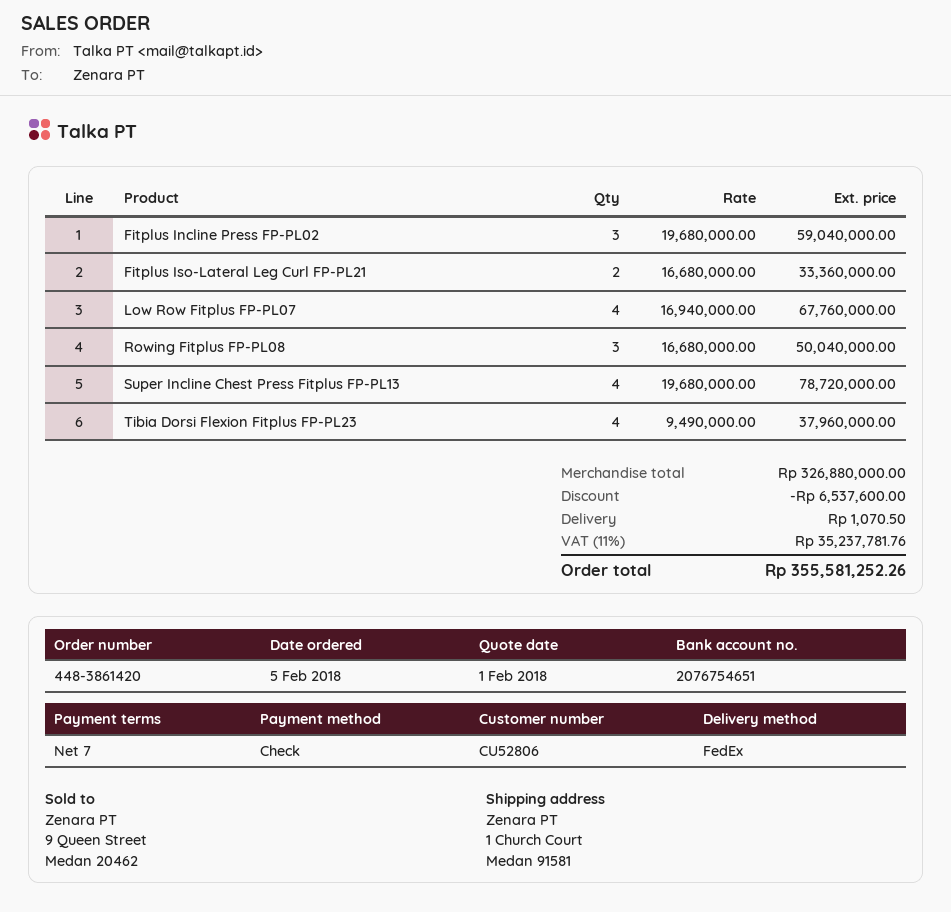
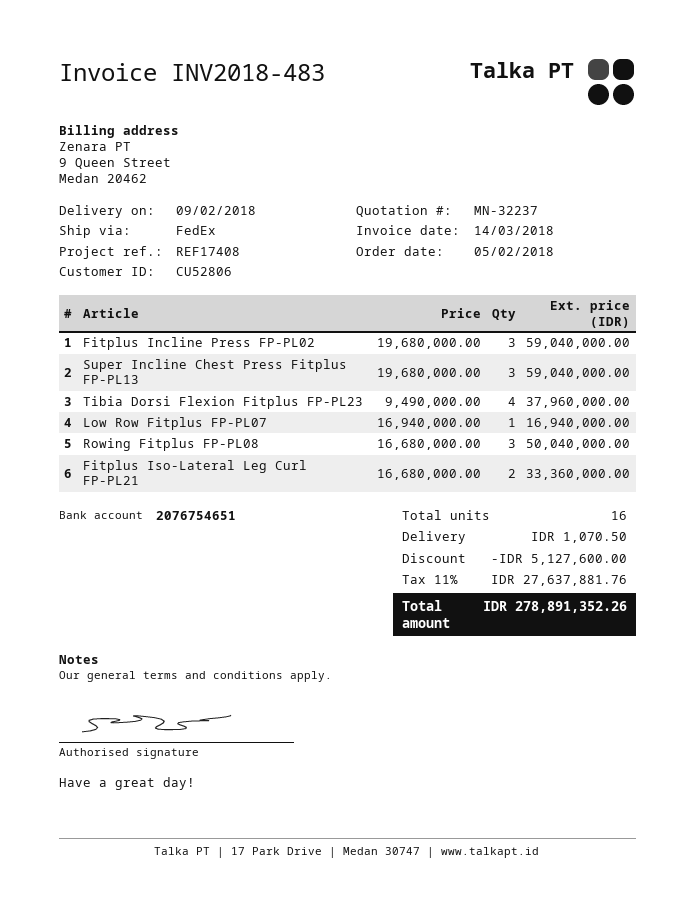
Low Row Fitplus FP-PL07: 4 x 16940000.00 = 67760000.00 -> 1 x 16940000.00 = 16940000.00
Super Incline Chest Press Fitplus FP-PL13: 4 x 19680000.00 = 78720000.00 -> 3 x 19680000.00 = 59040000.00
discount: 6537600.00 -> 5127600.00
tax: 11% = 35237781.76 -> 11% = 27637881.76
total: 355581252.26 -> 278891352.26

